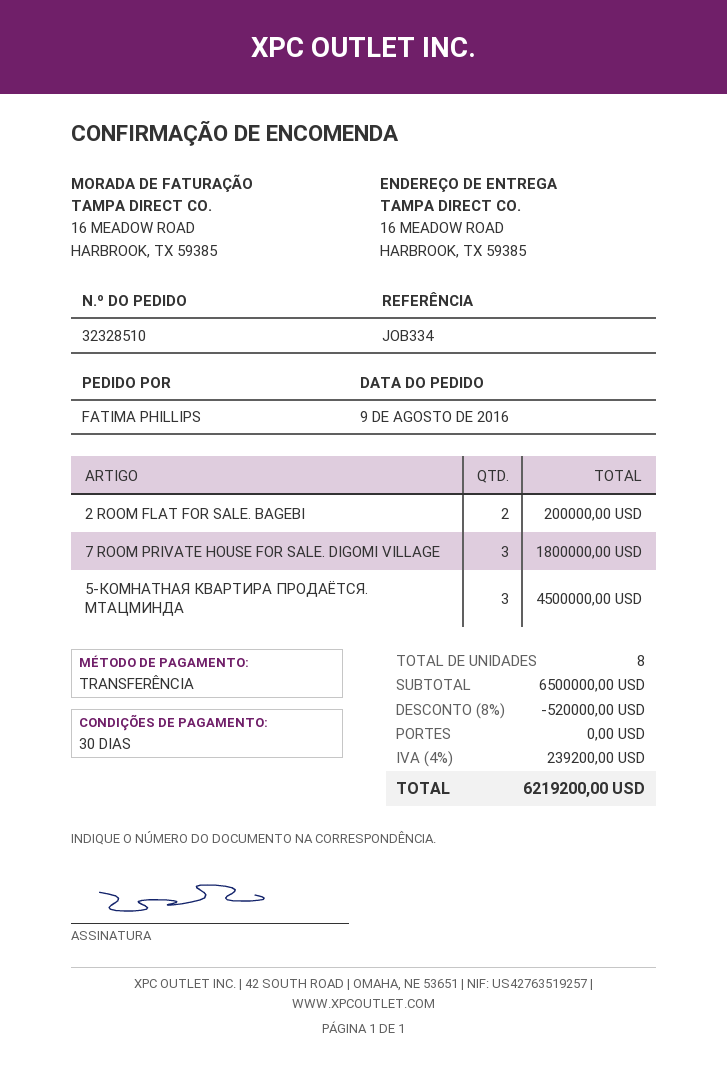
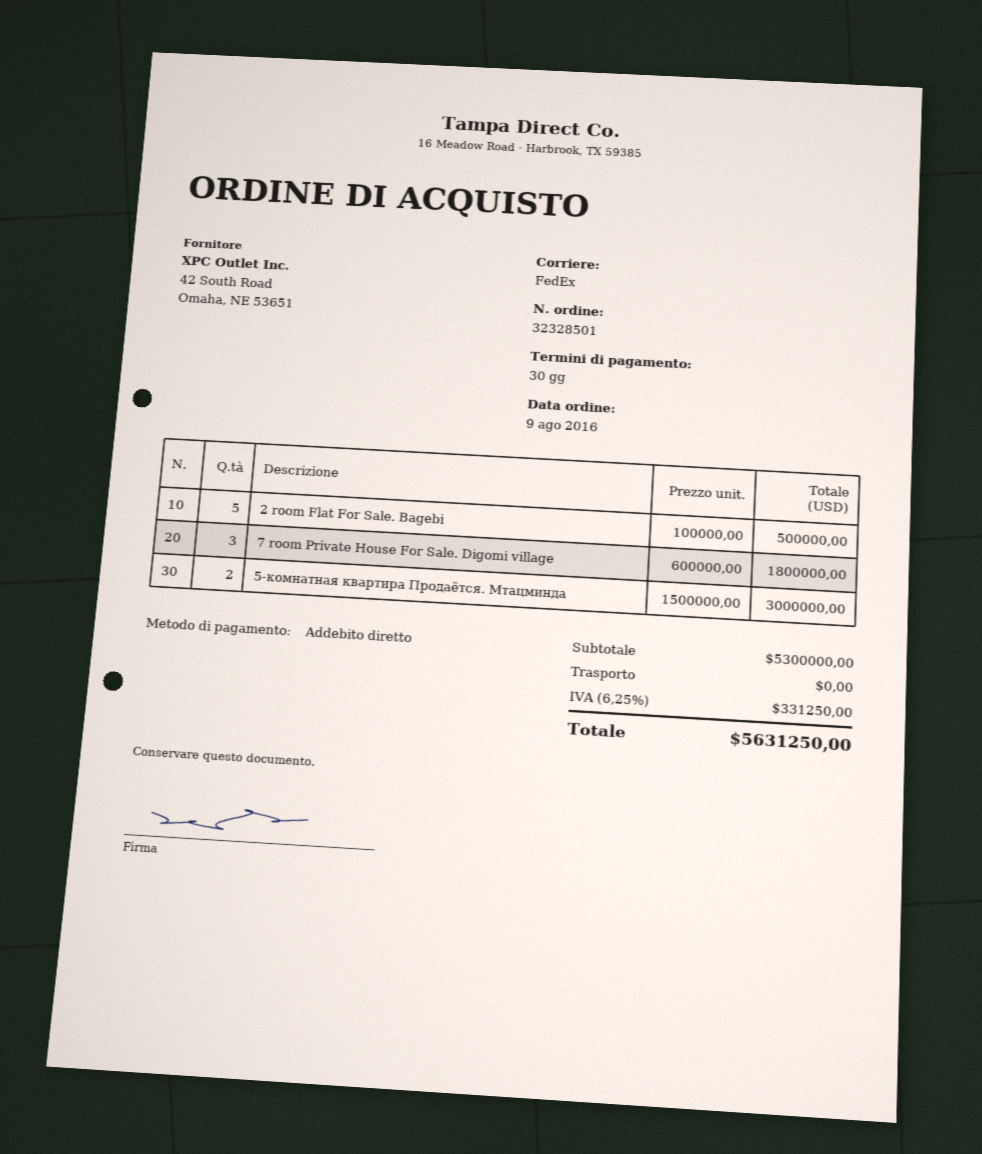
order number: 32328510 -> 32328501
payment method: bank transfer -> direct debit
2 ROOM FLAT FOR SALE. BAGEBI: 2 for 200000.00 -> 5 for 500000.00
5-КОМНАТНАЯ КВАРТИРА ПРОДАЁТСЯ. МТАЦМИНДА: 3 for 4500000.00 -> 2 for 3000000.00
subtotal: 6500000.00 -> 5300000.00
discount: 8% = 520000.00 -> none
tax: 4% = 239200.00 -> 6.25% = 331250.00
total: 6219200.00 -> 5631250.00

